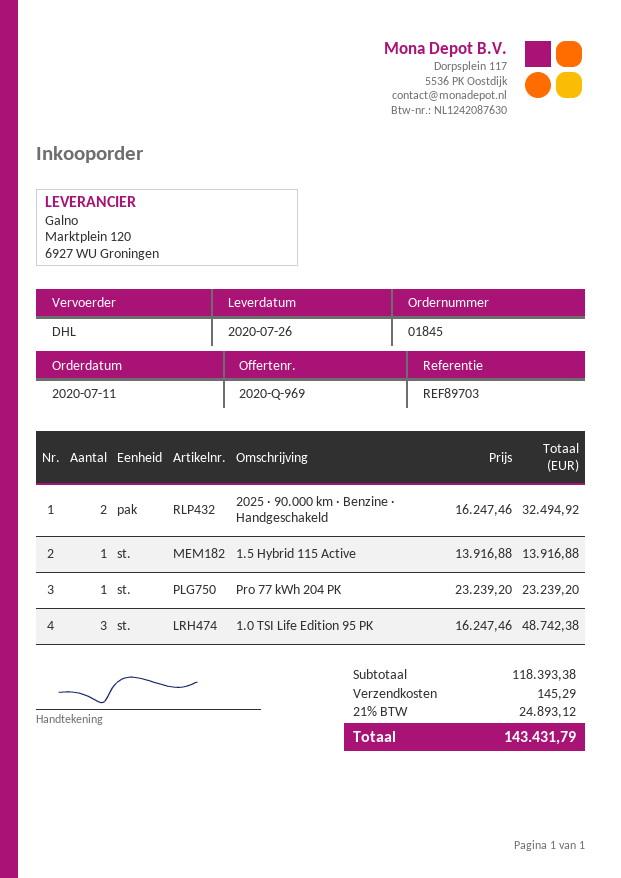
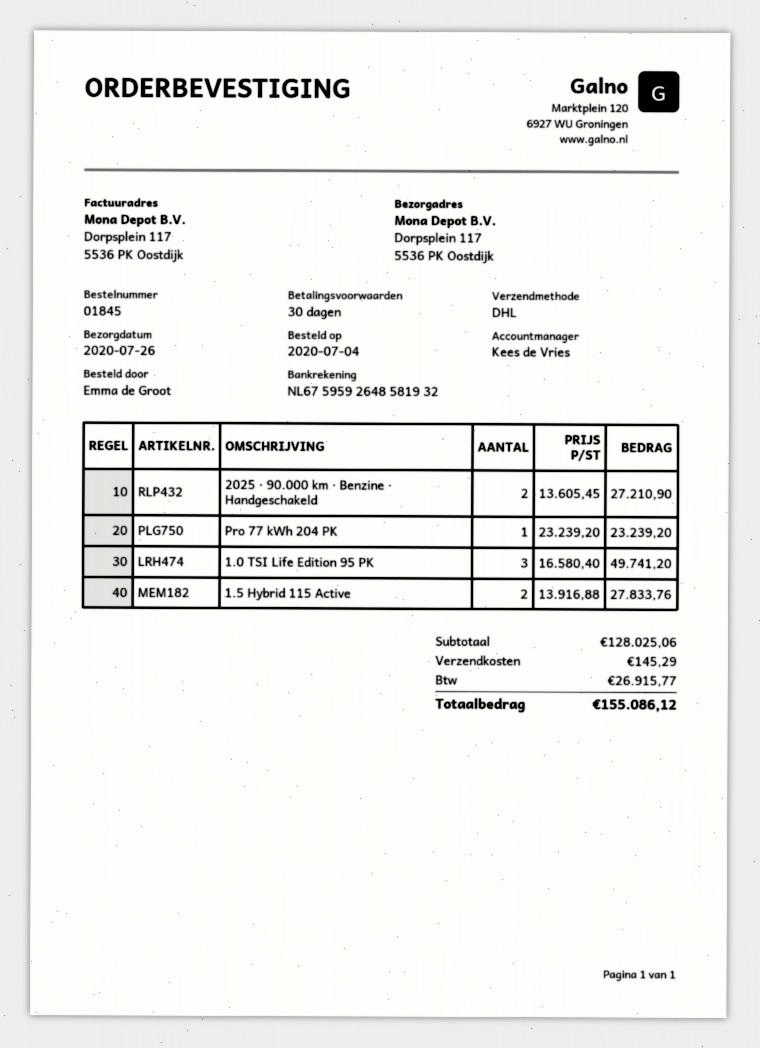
order date: 2020-07-11 -> 2020-07-04
2025 · 90.000 km · Benzine · Handgeschakeld: 2 x 16247.46 = 32494.92 -> 2 x 13605.45 = 27210.90
1.5 Hybrid 115 Active: 1 x 13916.88 = 13916.88 -> 2 x 13916.88 = 27833.76
1.0 TSI Life Edition 95 PK: 3 x 16247.46 = 48742.38 -> 3 x 16580.40 = 49741.20
subtotal: 118393.38 -> 128025.06
tax: 24893.12 -> 26915.77
total: 143431.79 -> 155086.12

